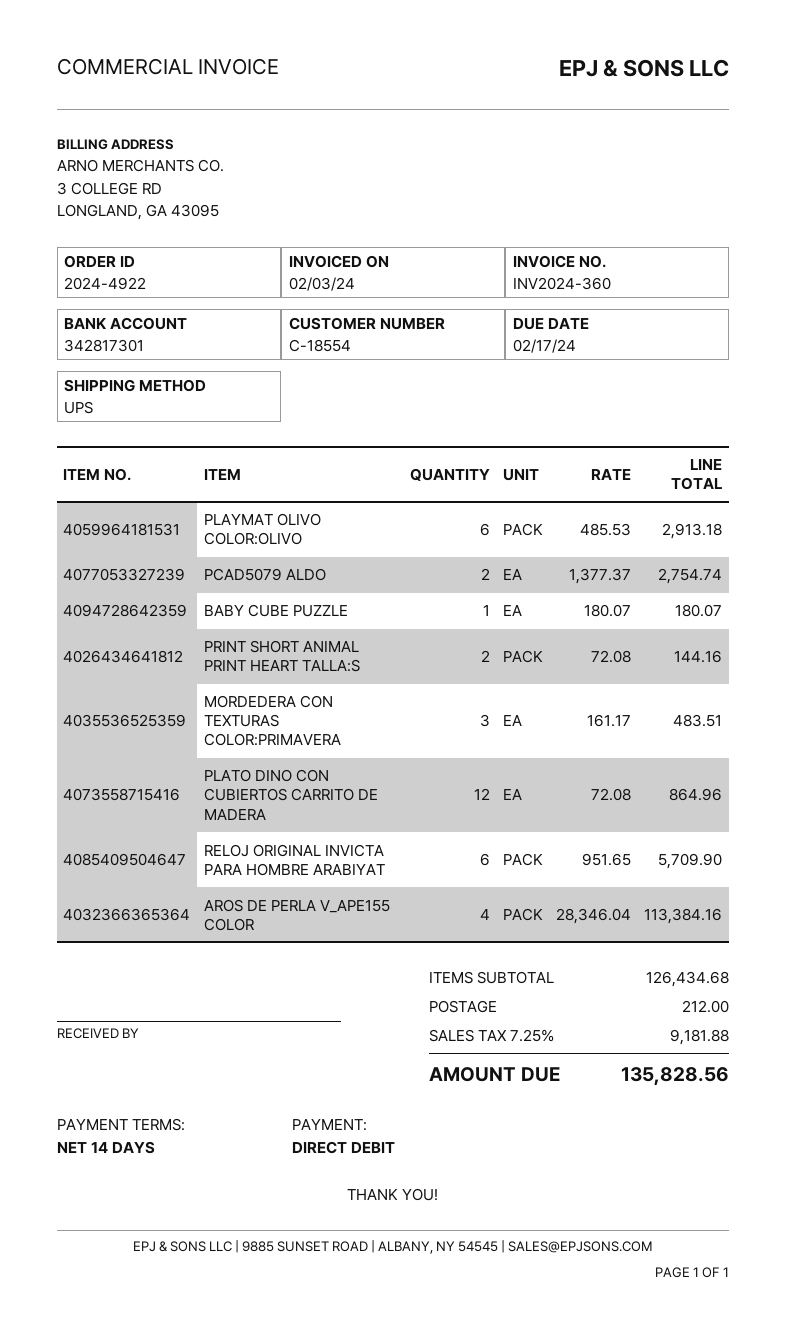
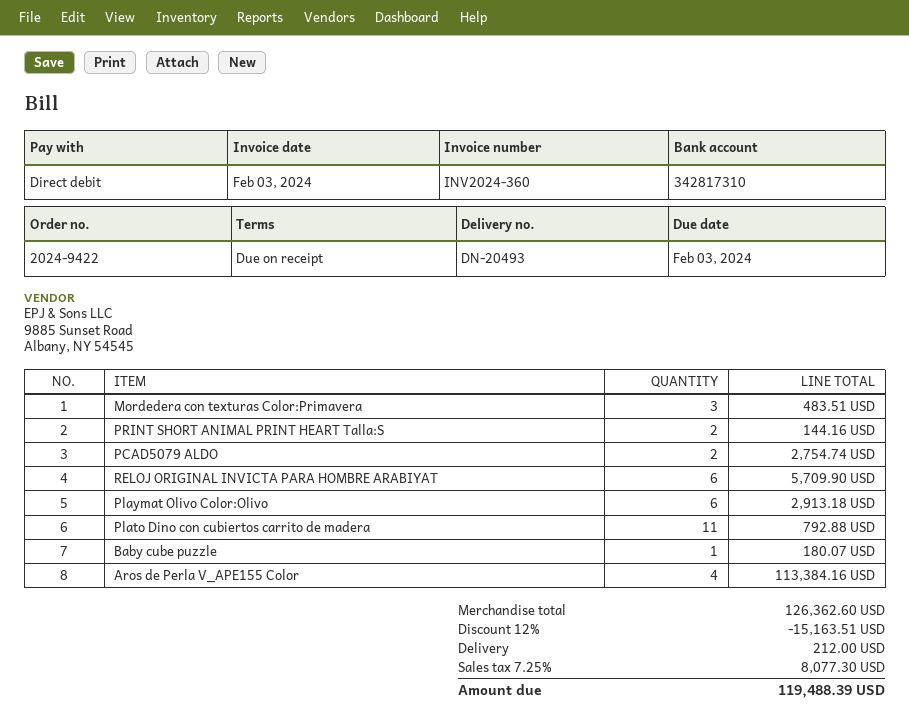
order number: 2024-4922 -> 2024-9422
payment terms: 14 days -> on receipt
due date: 2024-02-17 -> 2024-02-03
bank account: 342817301 -> 342817310
PLATO DINO CON CUBIERTOS CARRITO DE MADERA: 12 for 864.96 -> 11 for 792.88
subtotal: 126434.68 -> 126362.60
discount: none -> 12% = 15163.51
tax: 7.25% = 9181.88 -> 7.25% = 8077.30
total: 135828.56 -> 119488.39

